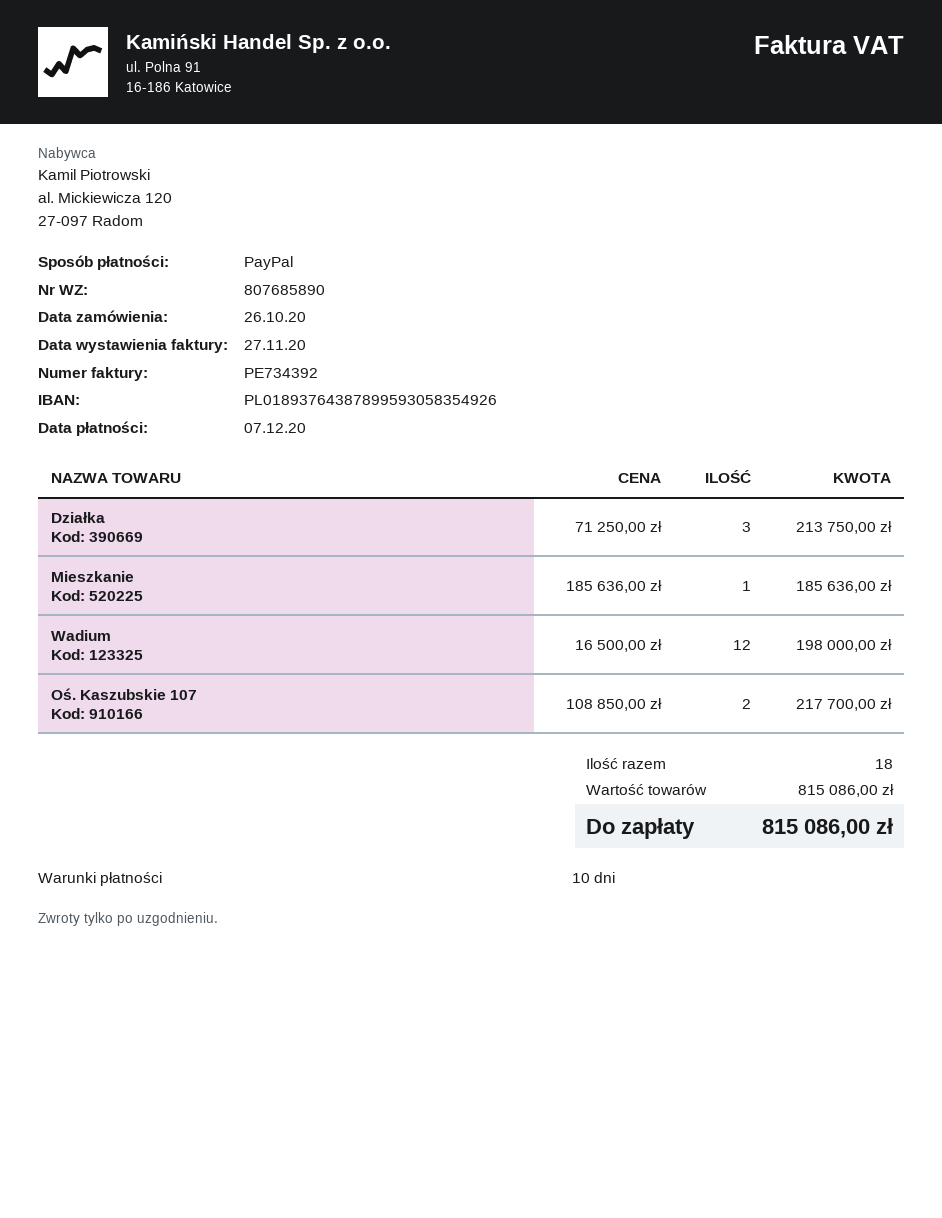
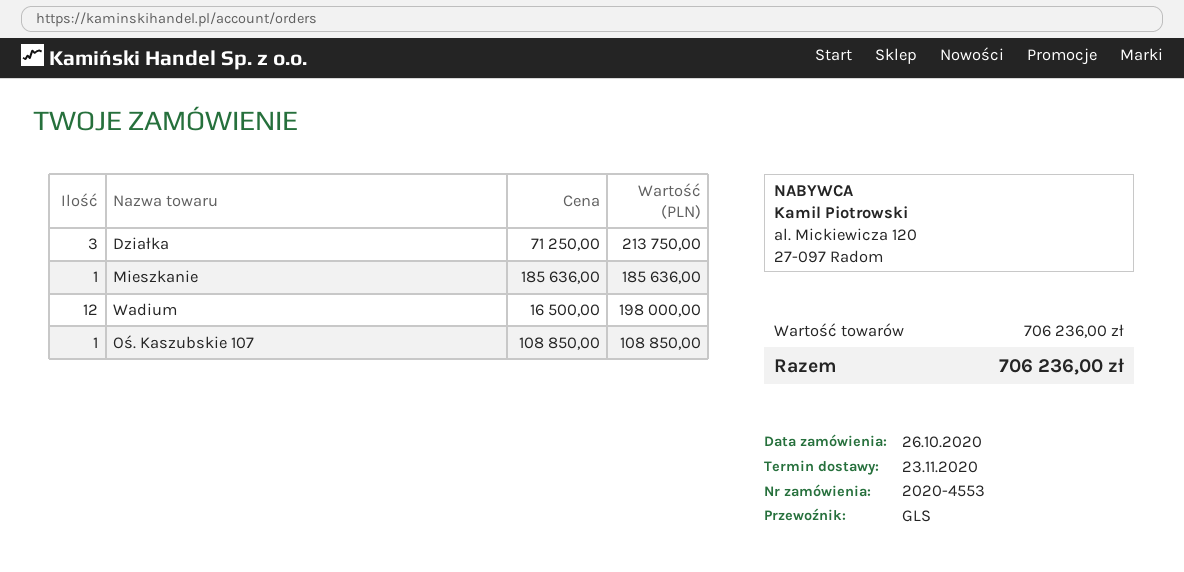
Oś. Kaszubskie 107: 2 x 108850.00 = 217700.00 -> 1 x 108850.00 = 108850.00
subtotal: 815086.00 -> 706236.00
total: 815086.00 -> 706236.00

